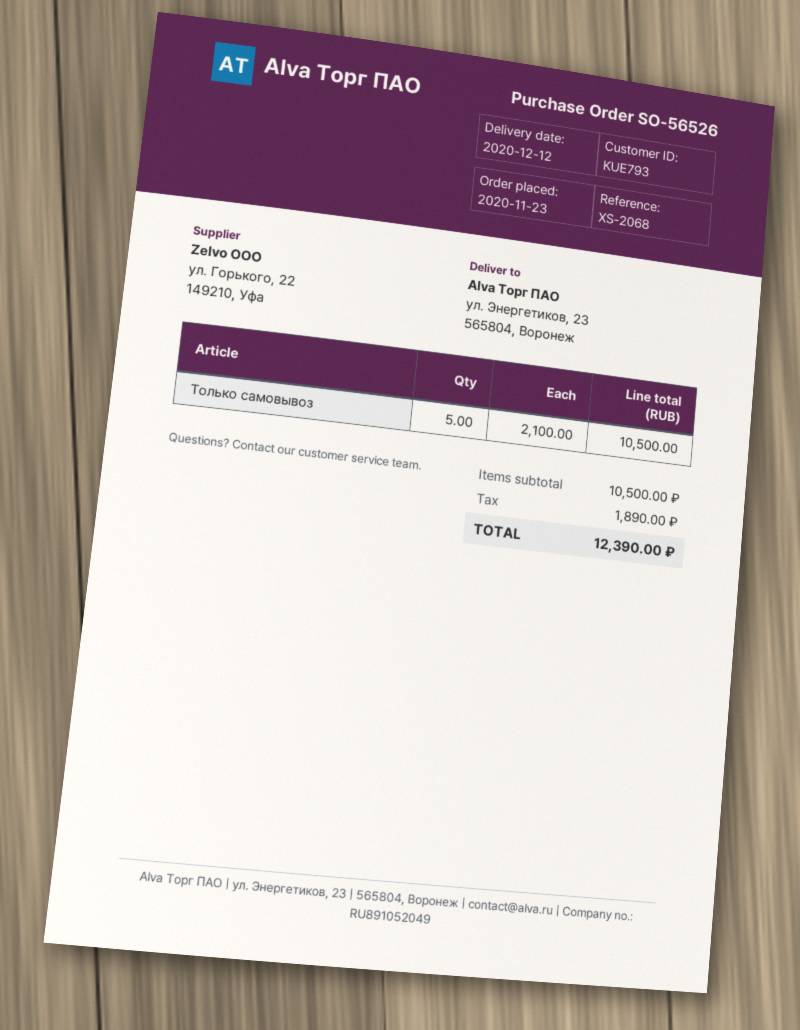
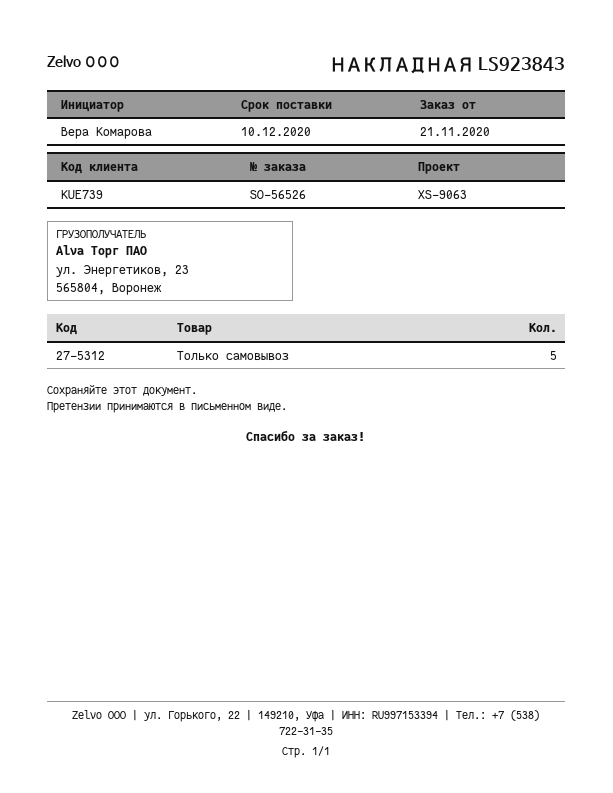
order date: 2020-11-23 -> 2020-11-21
delivery date: 2020-12-12 -> 2020-12-10
customer number: KUE793 -> KUE739
reference: XS-2068 -> XS-9063

